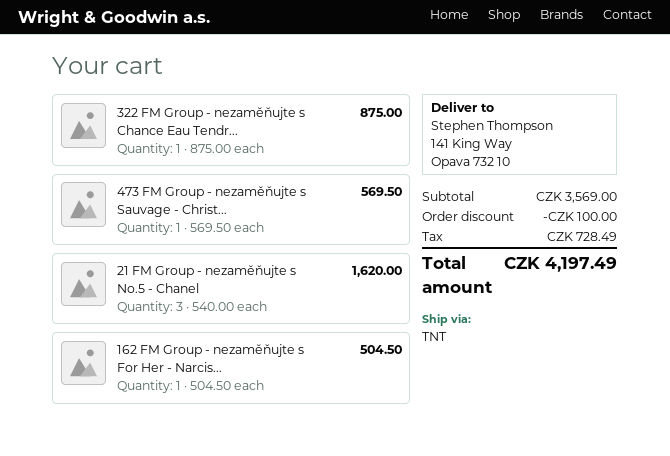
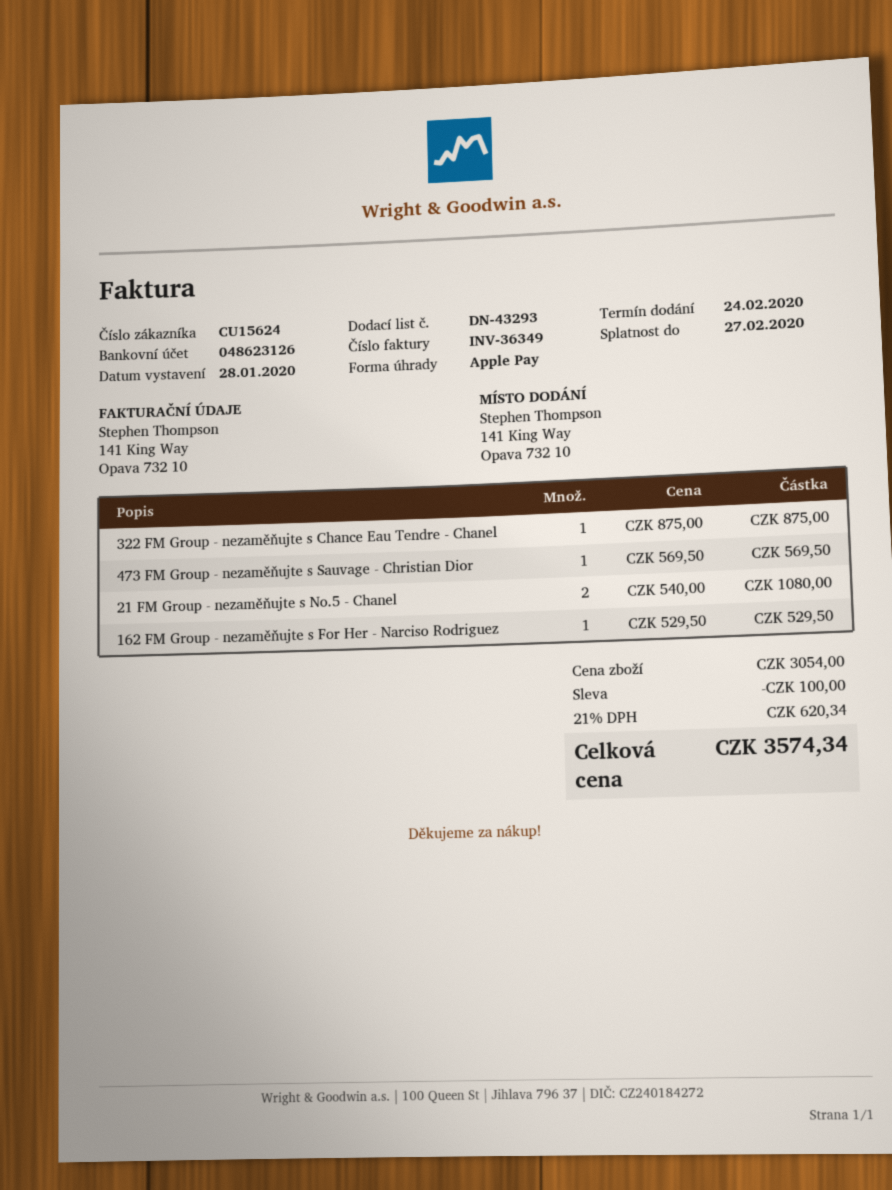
21 FM Group - nezaměňujte s No.5 - Chanel: 3 x 540.00 = 1620.00 -> 2 x 540.00 = 1080.00
162 FM Group - nezaměňujte s For Her - Narcis...: 1 x 504.50 = 504.50 -> 1 x 529.50 = 529.50
subtotal: 3569.00 -> 3054.00
tax: 728.49 -> 620.34
total: 4197.49 -> 3574.34

